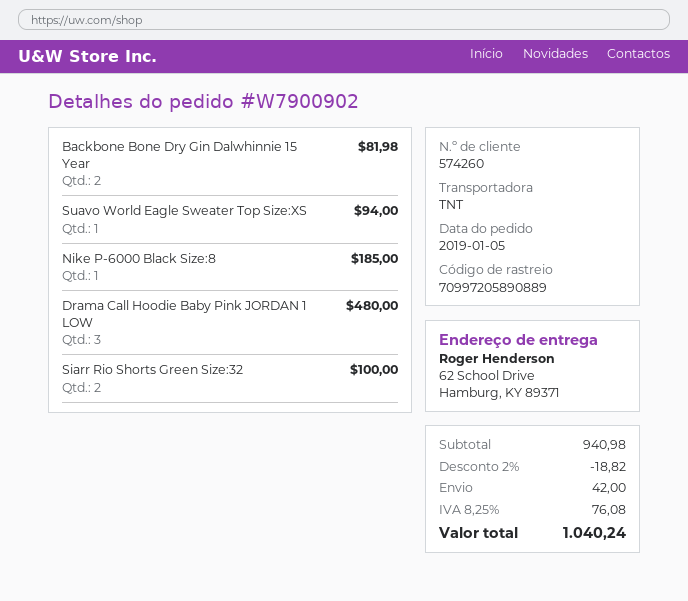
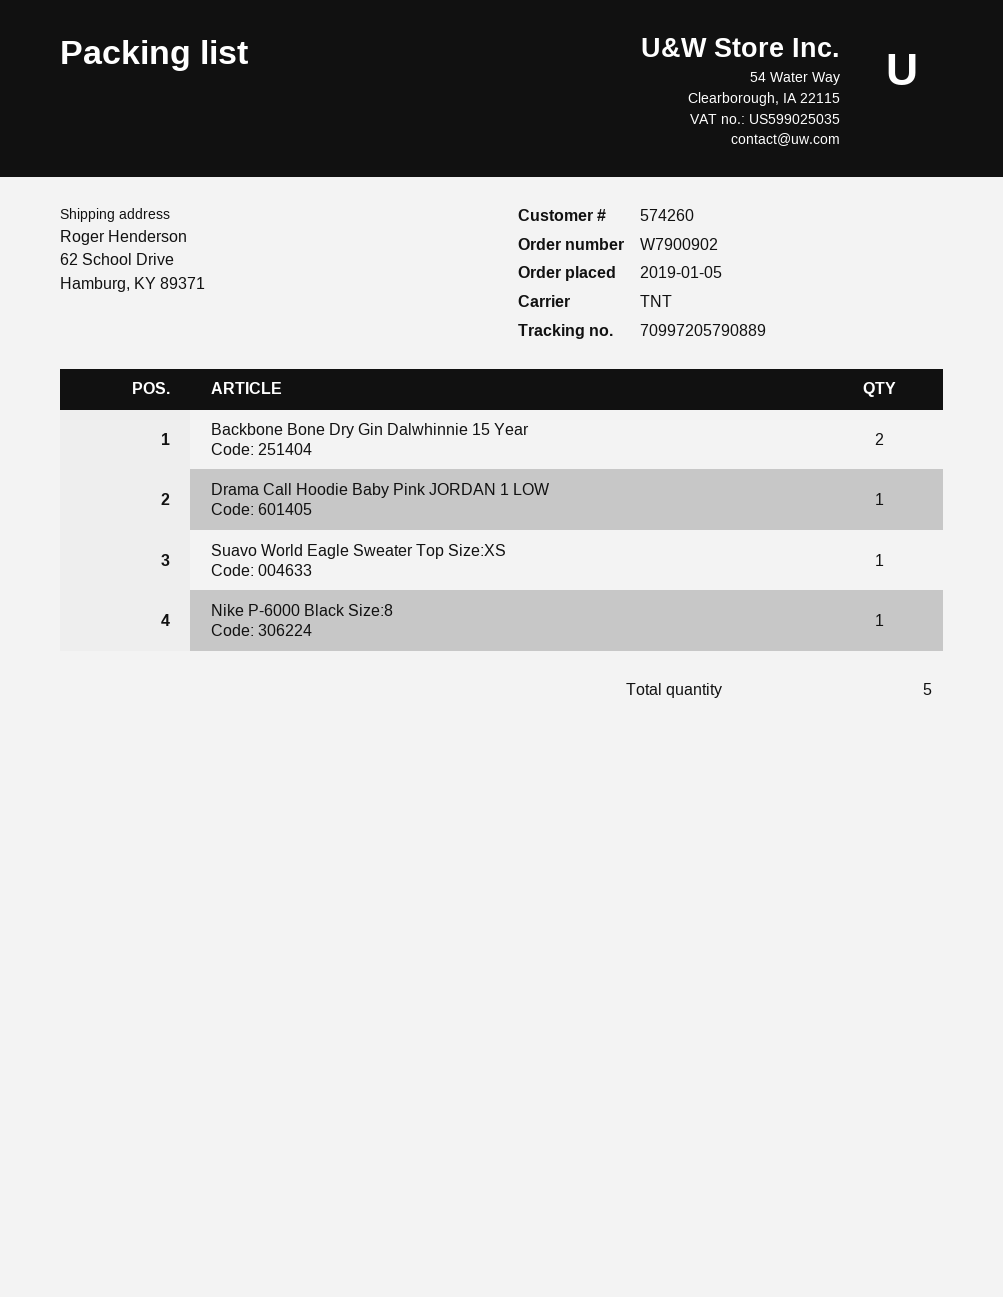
tracking number: 70997205890889 -> 70997205790889
Drama Call Hoodie Baby Pink JORDAN 1 LOW: 3 -> 1
Siarr Rio Shorts Green Size:32: 2 -> none

